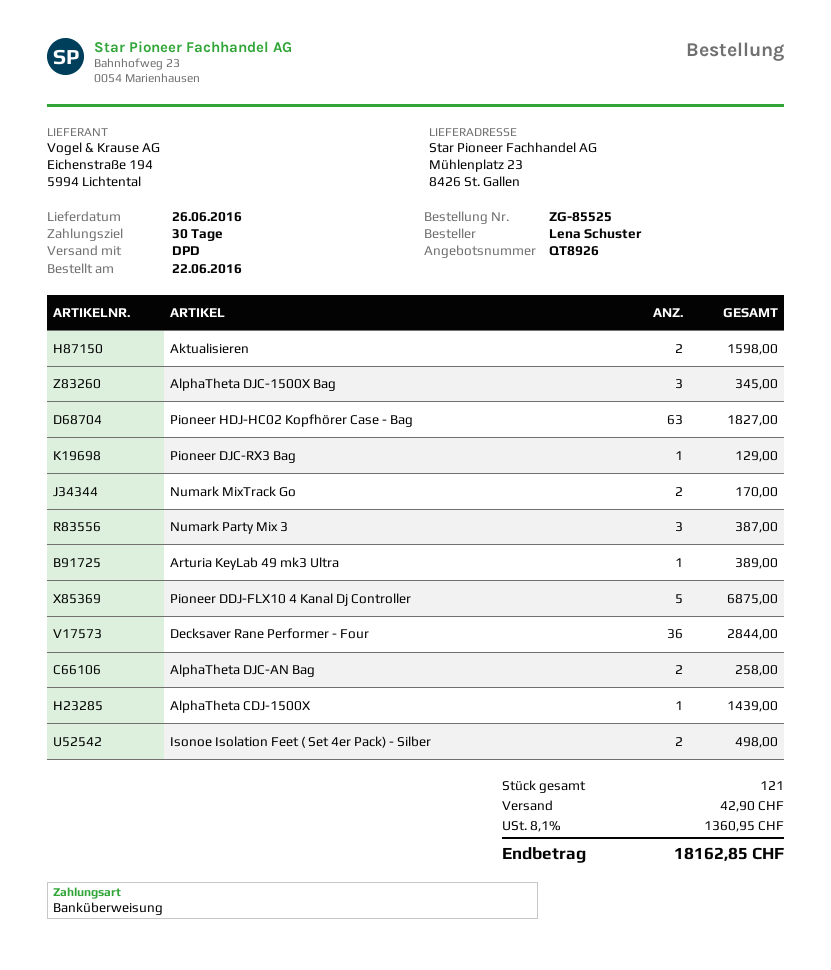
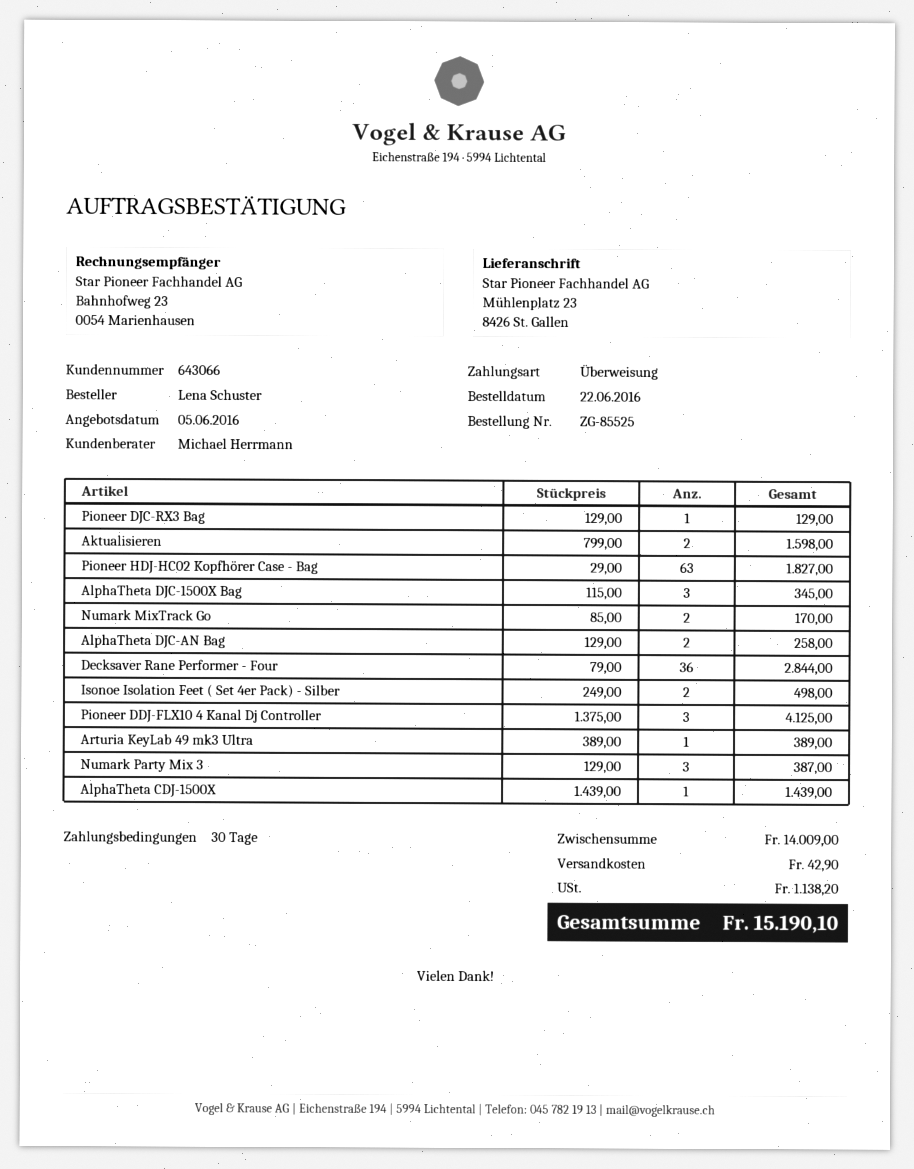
Pioneer DDJ-FLX10 4 Kanal Dj Controller: 5 for 6875.00 -> 3 for 4125.00
tax: 1360.95 -> 1138.20
total: 18162.85 -> 15190.10

